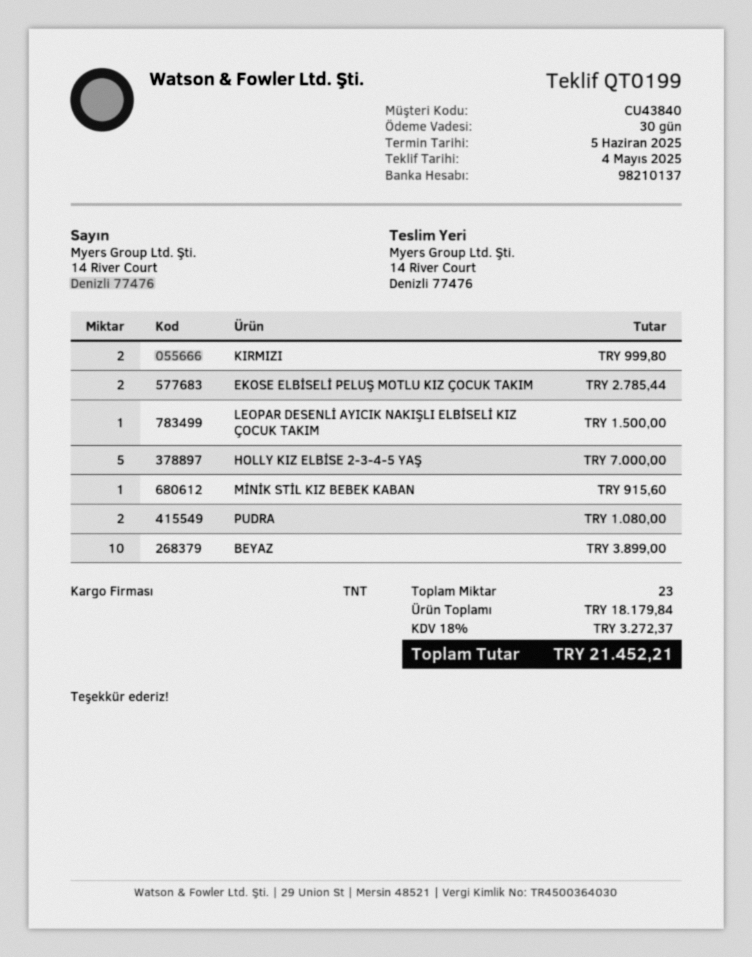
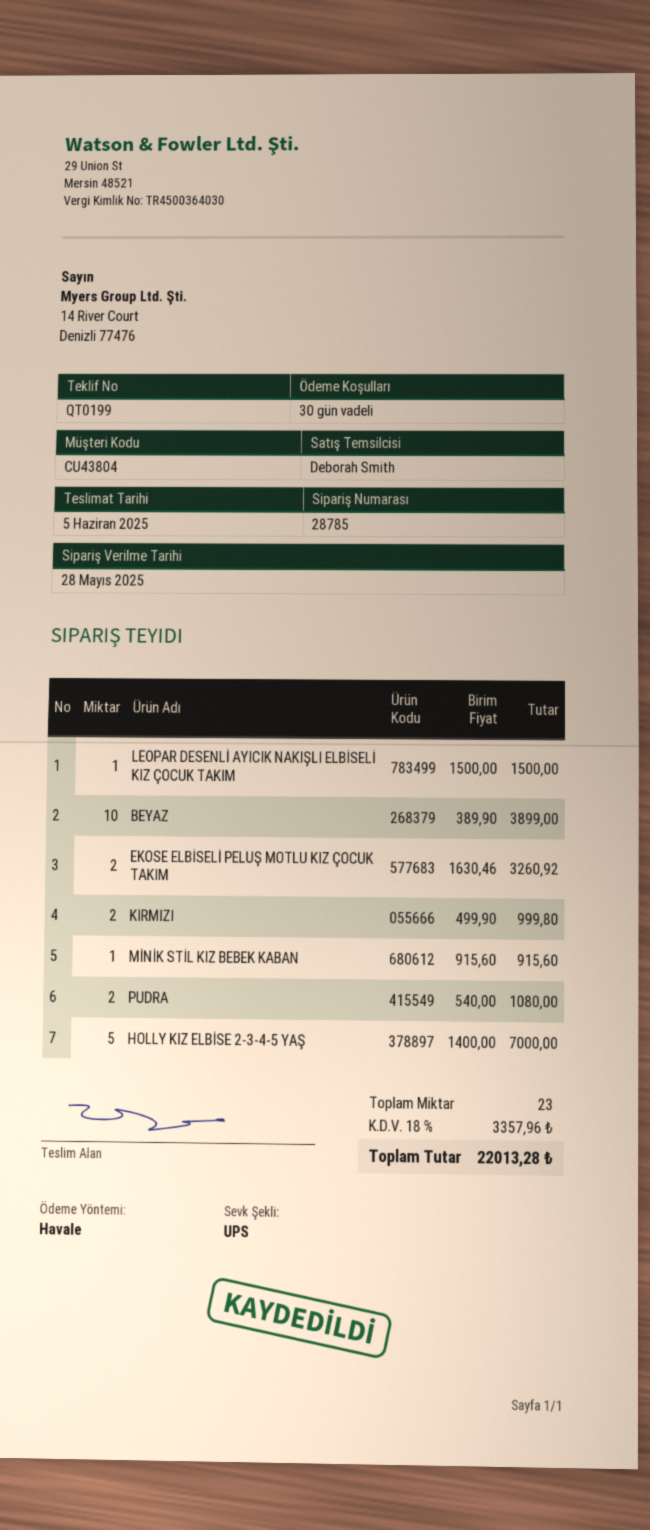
customer number: CU43840 -> CU43804
shipping method: TNT -> UPS
EKOSE ELBİSELİ PELUŞ MOTLU KIZ ÇOCUK TAKIM: 2 for 2785.44 -> 2 for 3260.92
tax: 18% = 3272.37 -> 18% = 3357.96
total: 21452.21 -> 22013.28

